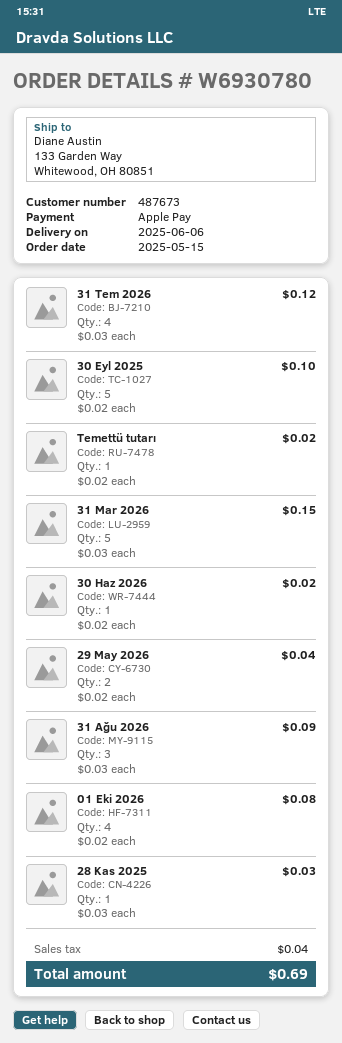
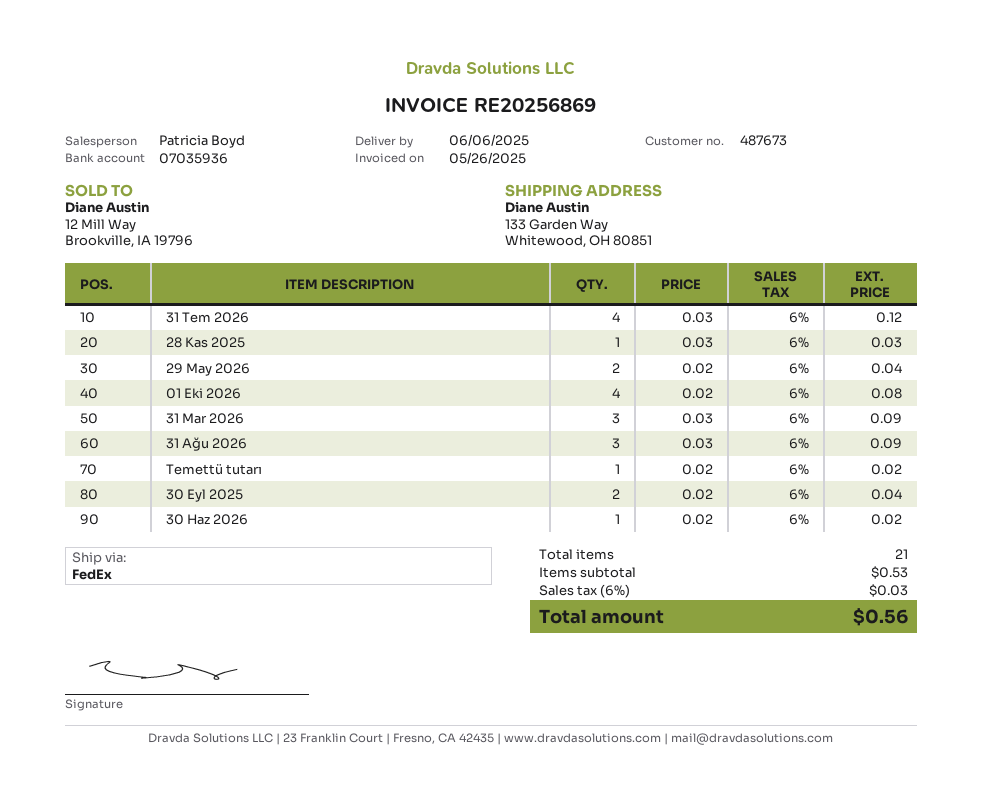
30 Eyl 2025: 5 x 0.02 = 0.10 -> 2 x 0.02 = 0.04
31 Mar 2026: 5 x 0.03 = 0.15 -> 3 x 0.03 = 0.09
tax: 0.04 -> 0.03
total: 0.69 -> 0.56

